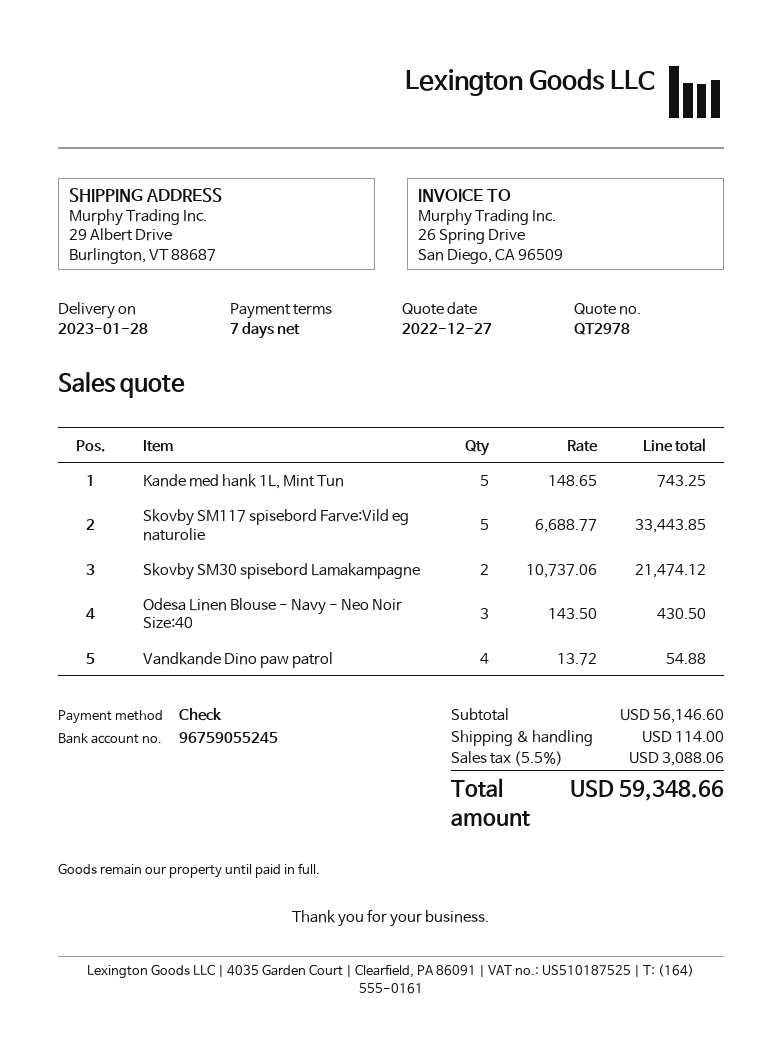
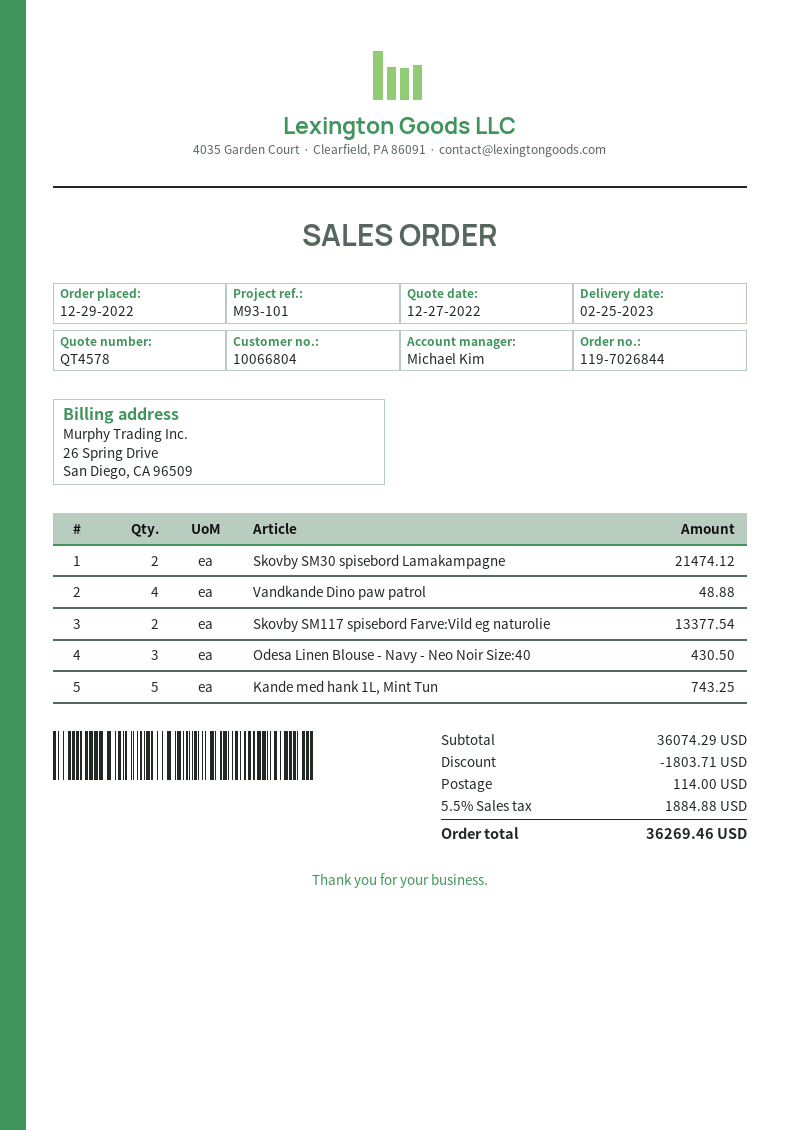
quote number: QT2978 -> QT4578
delivery date: 2023-01-28 -> 2023-02-25
Skovby SM117 spisebord Farve:Vild eg naturolie: 5 for 33443.85 -> 2 for 13377.54
Vandkande Dino paw patrol: 4 for 54.88 -> 4 for 48.88
subtotal: 56146.60 -> 36074.29
discount: none -> 1803.71
tax: 5.5% = 3088.06 -> 5.5% = 1884.88
total: 59348.66 -> 36269.46

